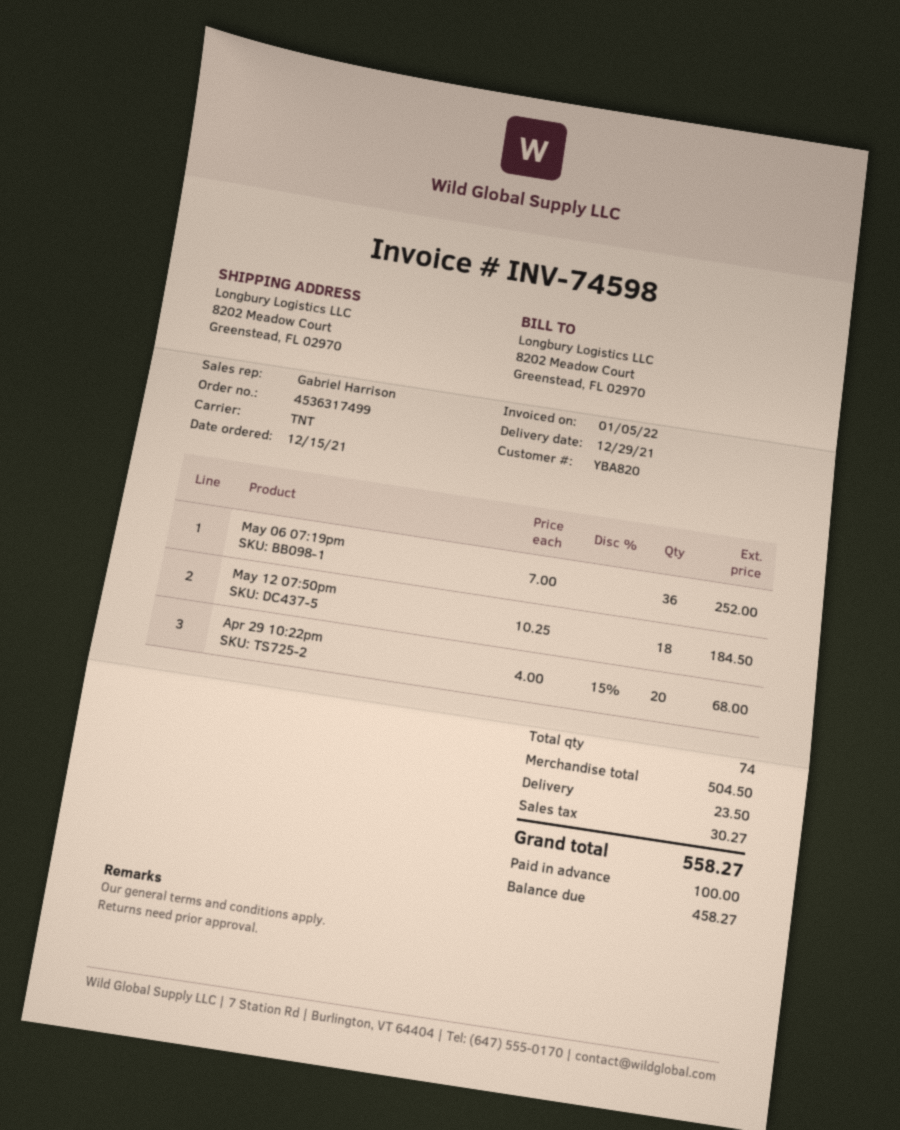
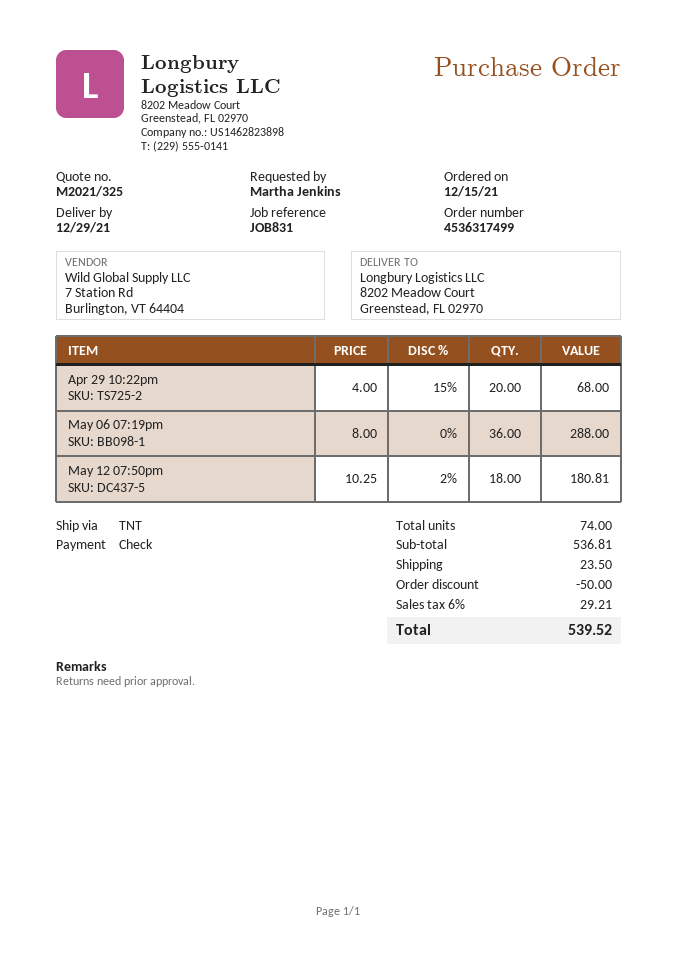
May 06 07:19pm: 36 x 7.00 = 252.00 -> 36 x 8.00 = 288.00
May 12 07:50pm: 18 x 10.25 = 184.50 -> 18 x 10.25 - 2% = 180.81
subtotal: 504.50 -> 536.81
discount: none -> 50.00
tax: 30.27 -> 29.21
total: 558.27 -> 539.52

